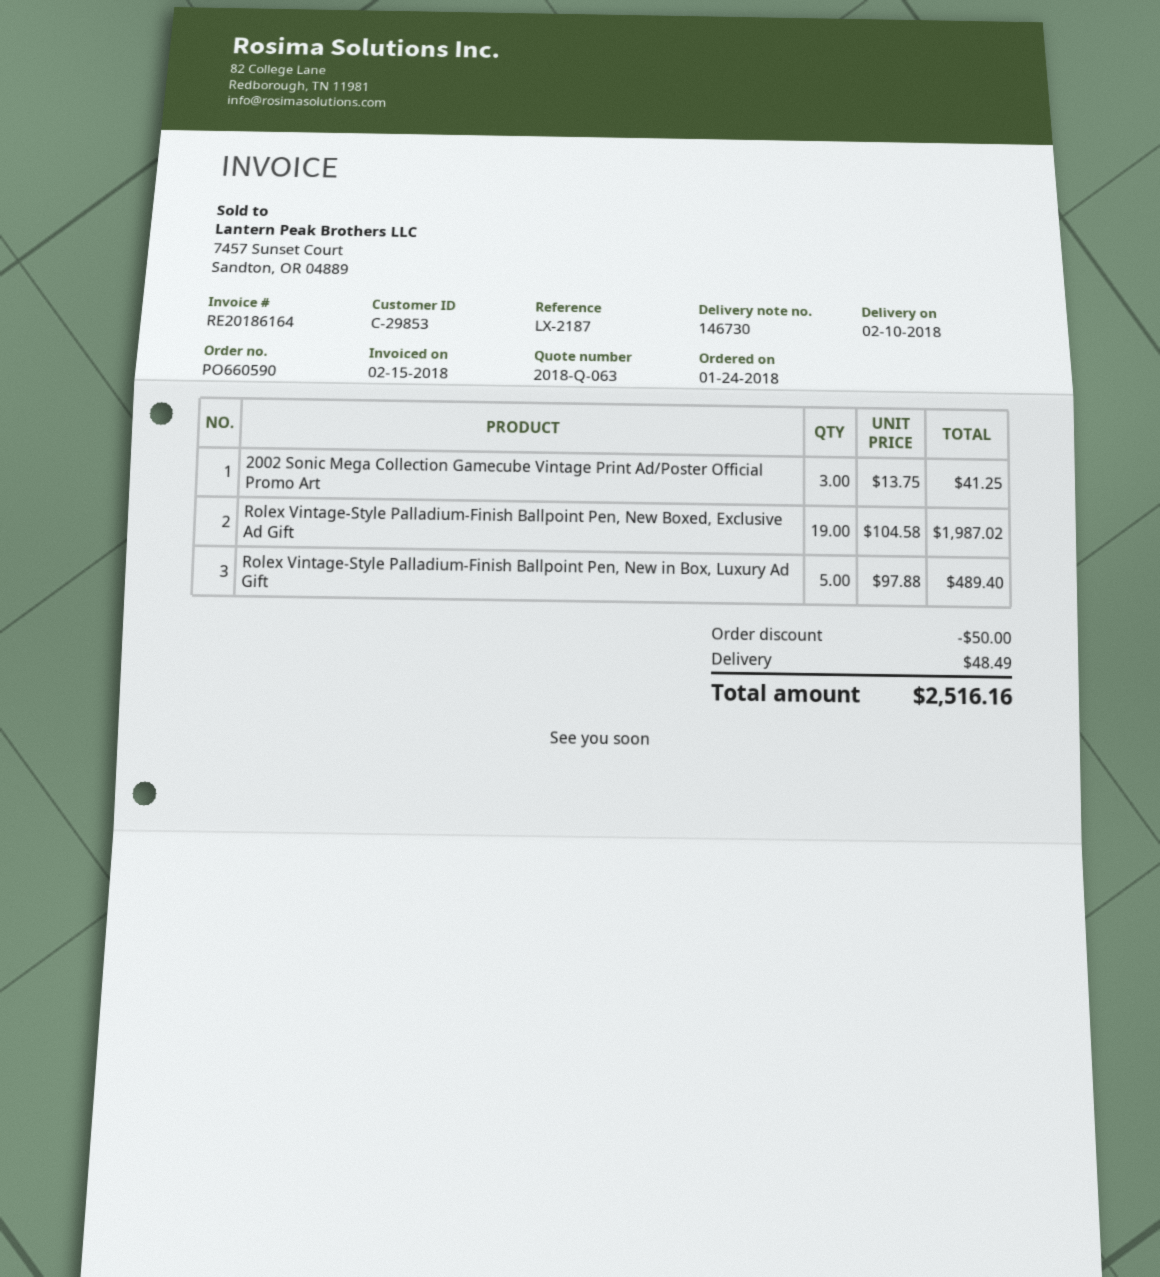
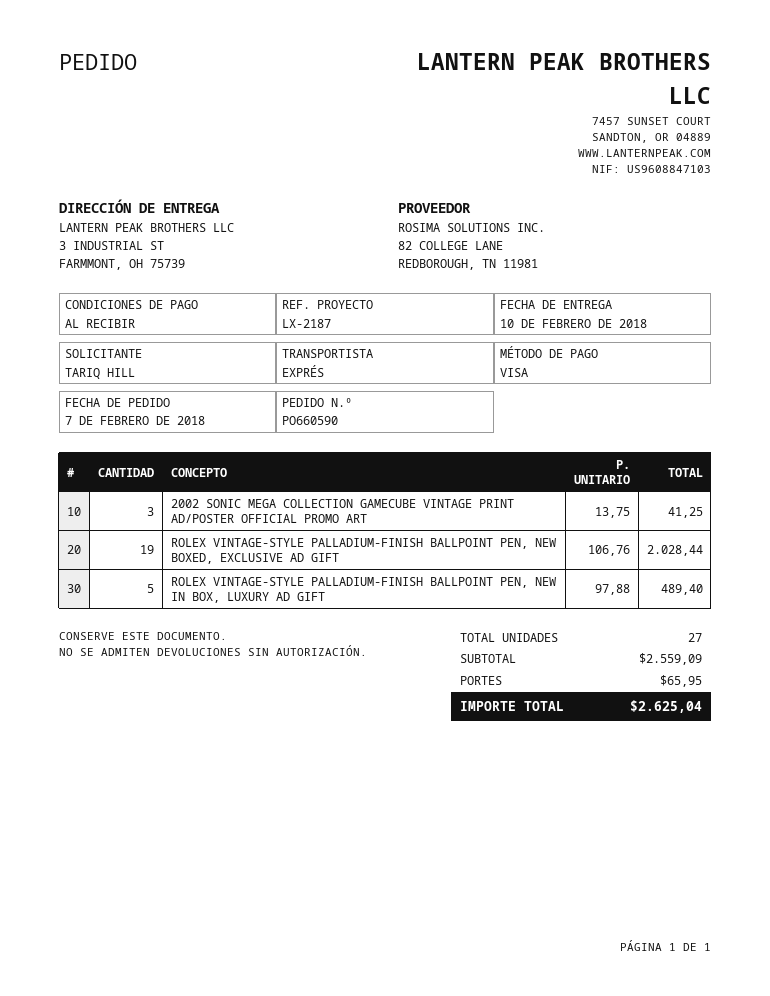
order date: 2018-01-24 -> 2018-02-07
Rolex Vintage-Style Palladium-Finish Ballpoint Pen, New Boxed, Exclusive Ad Gift: 19 x 104.58 = 1987.02 -> 19 x 106.76 = 2028.44
discount: 50.00 -> none
shipping: 48.49 -> 65.95
total: 2516.16 -> 2625.04

